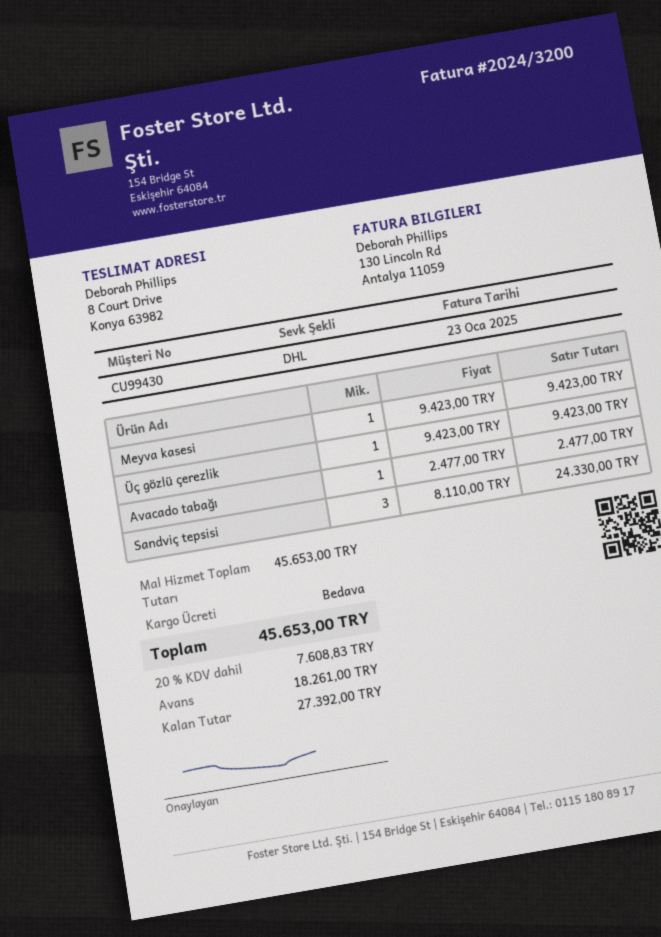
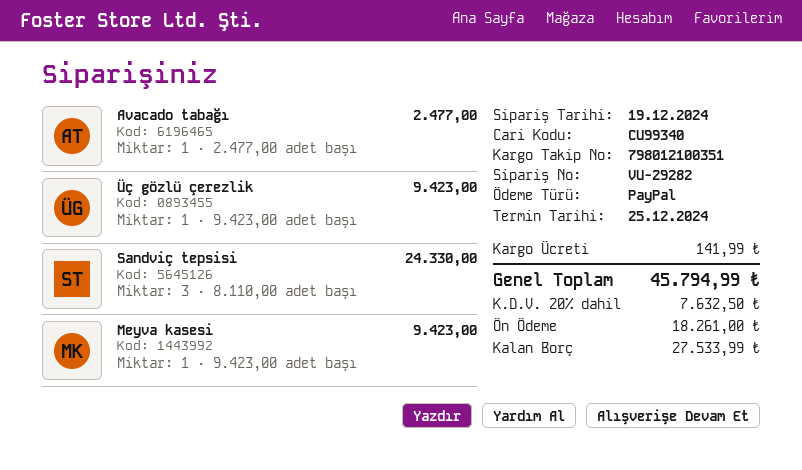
customer number: CU99430 -> CU99340
shipping: 0.00 -> 141.99
tax: 20% = 7608.83 -> 20% = 7632.50
total: 45653.00 -> 45794.99
balance: 27392.00 -> 27533.99

